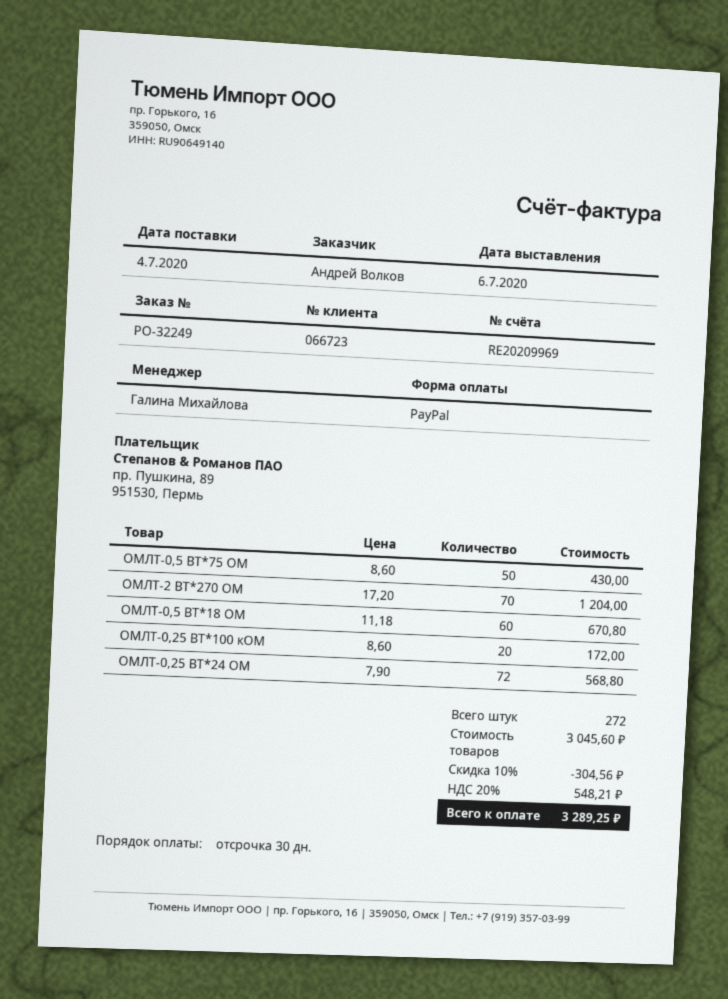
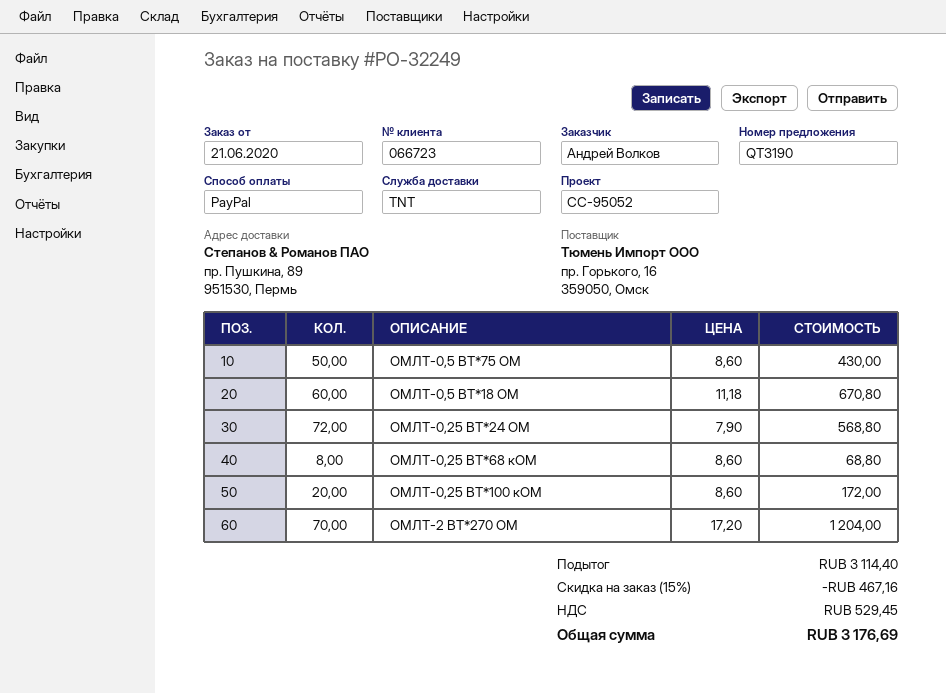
ОМЛТ-0,25 ВТ*68 кОМ: none -> 8 x 8.60 = 68.80
subtotal: 3045.60 -> 3114.40
discount: 10% = 304.56 -> 15% = 467.16
tax: 548.21 -> 529.45
total: 3289.25 -> 3176.69

